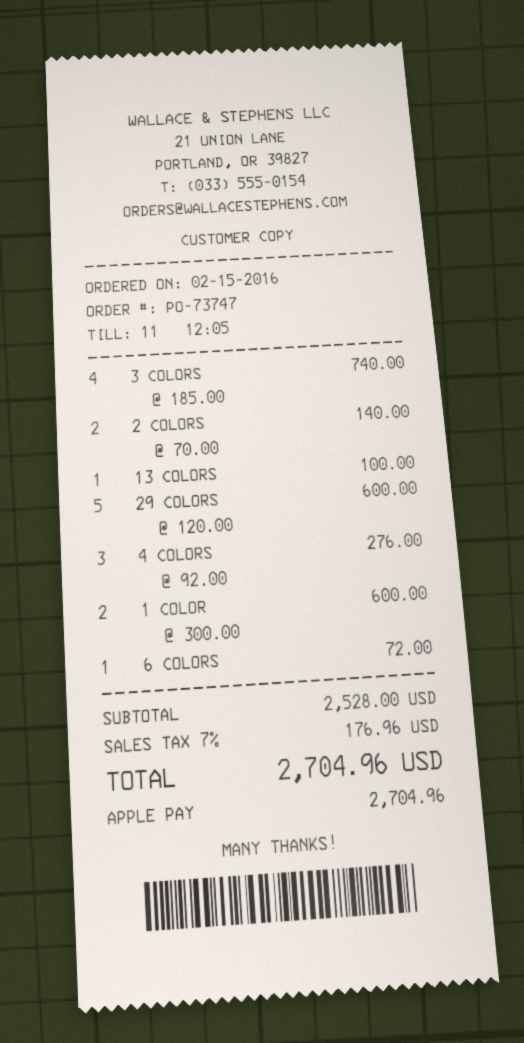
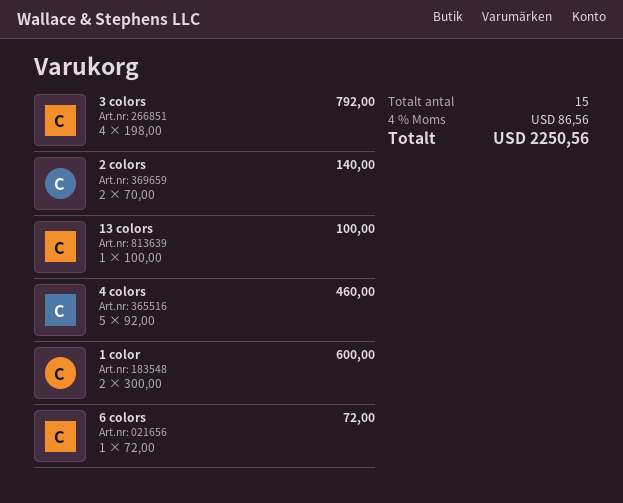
3 COLORS: 4 x 185.00 = 740.00 -> 4 x 198.00 = 792.00
29 COLORS: 5 x 120.00 = 600.00 -> none
4 COLORS: 3 x 92.00 = 276.00 -> 5 x 92.00 = 460.00
tax: 7% = 176.96 -> 4% = 86.56
total: 2704.96 -> 2250.56

